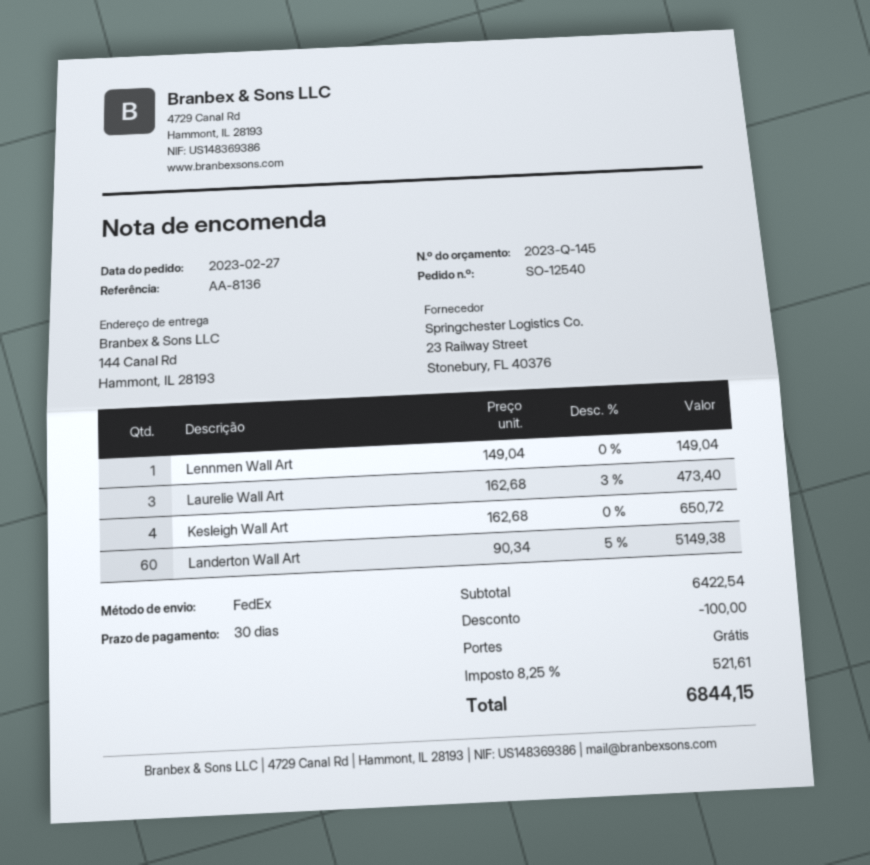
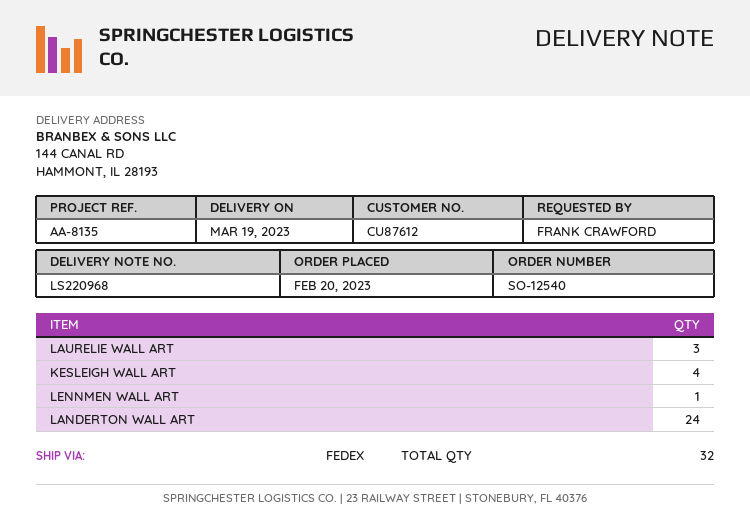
order date: 2023-02-27 -> 2023-02-20
reference: AA-8136 -> AA-8135
Landerton Wall Art: 60 -> 24

